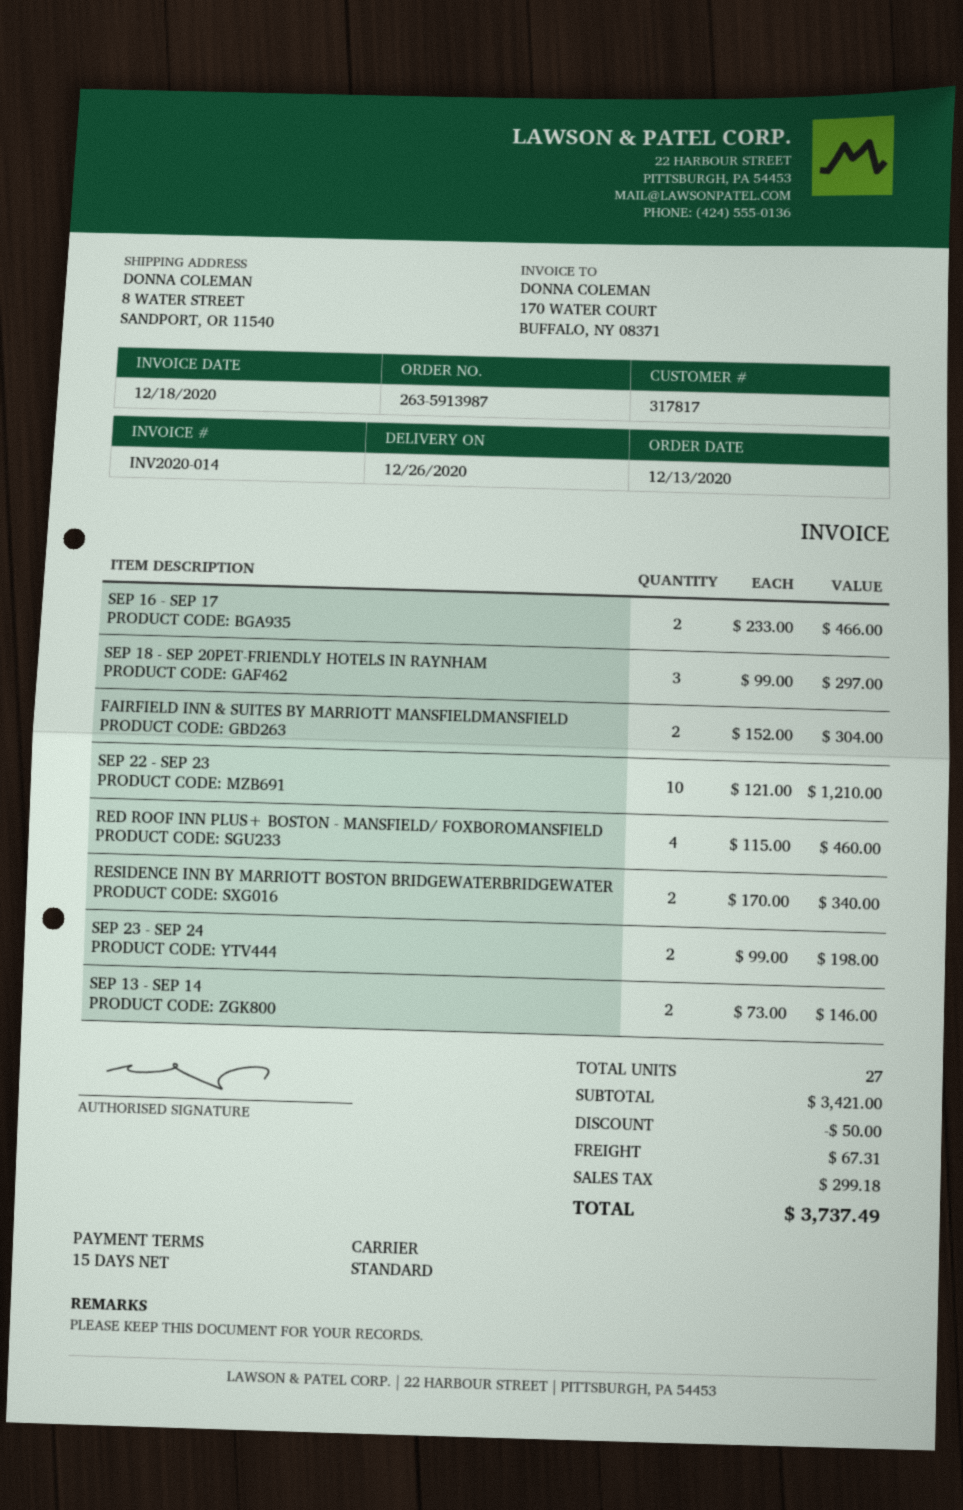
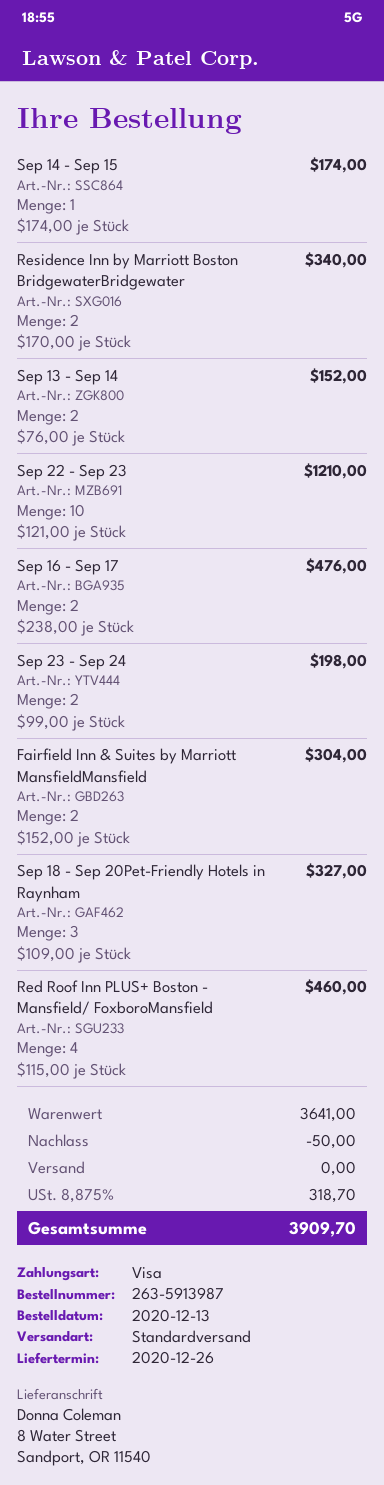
SEP 16 - SEP 17: 2 x 233.00 = 466.00 -> 2 x 238.00 = 476.00
SEP 18 - SEP 20PET-FRIENDLY HOTELS IN RAYNHAM: 3 x 99.00 = 297.00 -> 3 x 109.00 = 327.00
SEP 13 - SEP 14: 2 x 73.00 = 146.00 -> 2 x 76.00 = 152.00
Sep 14 - Sep 15: none -> 1 x 174.00 = 174.00
subtotal: 3421.00 -> 3641.00
shipping: 67.31 -> 0.00
tax: 299.18 -> 318.70
total: 3737.49 -> 3909.70

